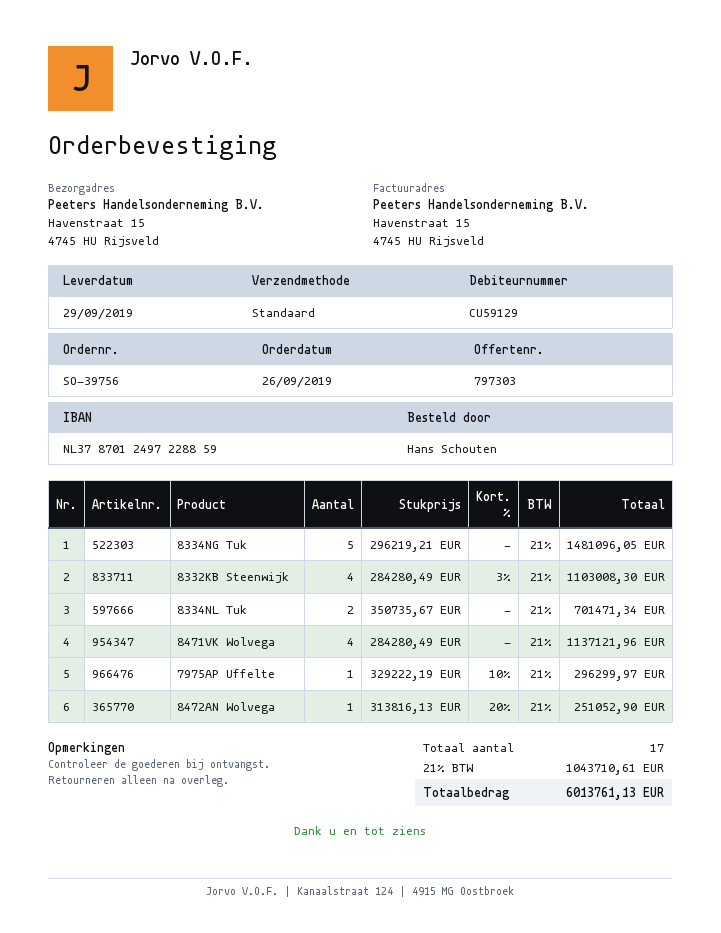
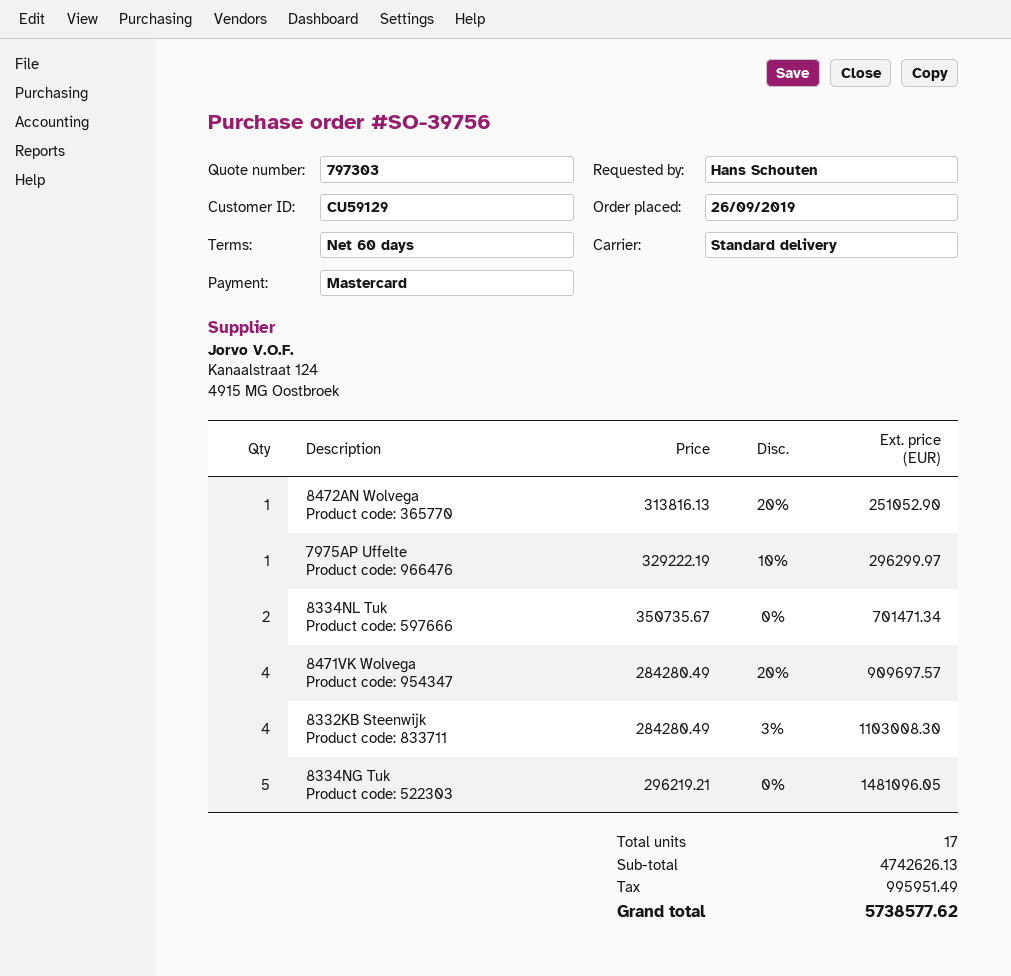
8471VK Wolvega: 4 x 284280.49 = 1137121.96 -> 4 x 284280.49 - 20% = 909697.57
tax: 1043710.61 -> 995951.49
total: 6013761.13 -> 5738577.62

